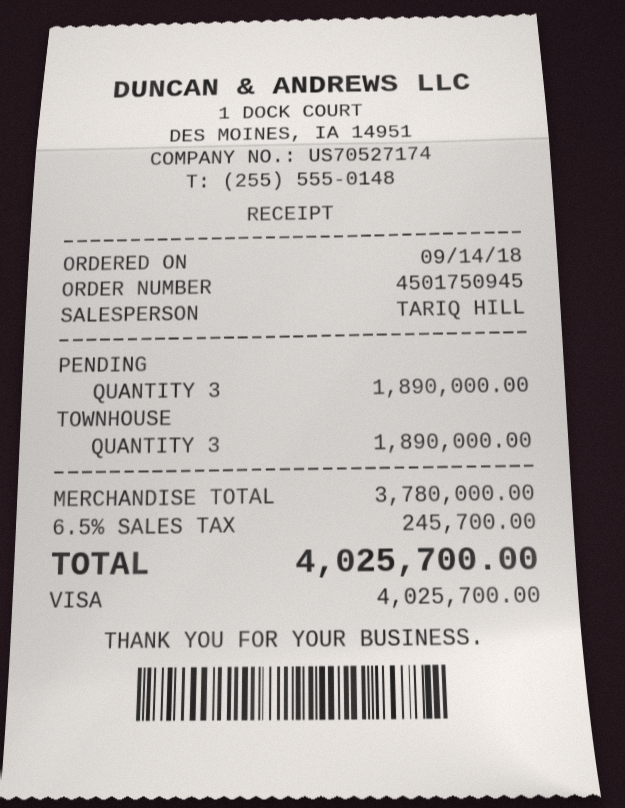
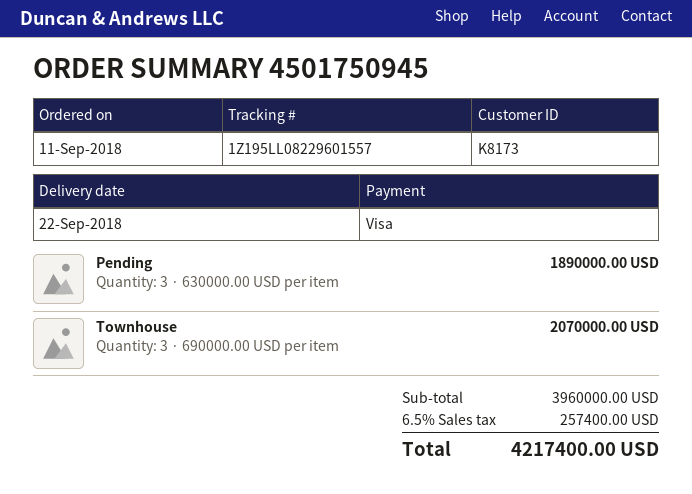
order date: 2018-09-14 -> 2018-09-11
TOWNHOUSE: 3 for 1890000.00 -> 3 for 2070000.00
subtotal: 3780000.00 -> 3960000.00
tax: 6.5% = 245700.00 -> 6.5% = 257400.00
total: 4025700.00 -> 4217400.00

